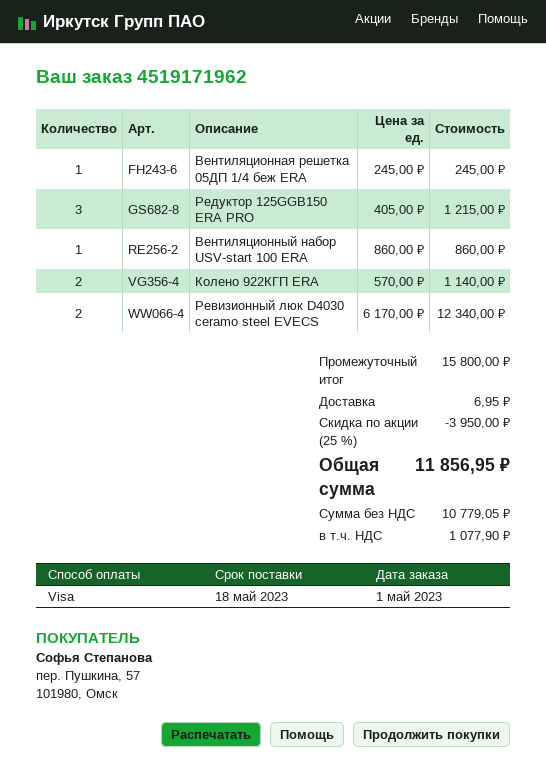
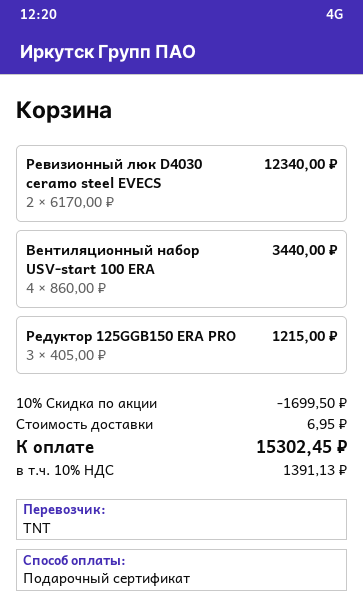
payment method: Visa -> gift card
Вентиляционная решетка 05ДП 1/4 беж ERA: 1 x 245.00 = 245.00 -> none
Вентиляционный набор USV-start 100 ERA: 1 x 860.00 = 860.00 -> 4 x 860.00 = 3440.00
Колено 922КГП ERA: 2 x 570.00 = 1140.00 -> none
discount: 25% = 3950.00 -> 10% = 1699.50
tax: 1077.90 -> 1391.13
total: 11856.95 -> 15302.45

